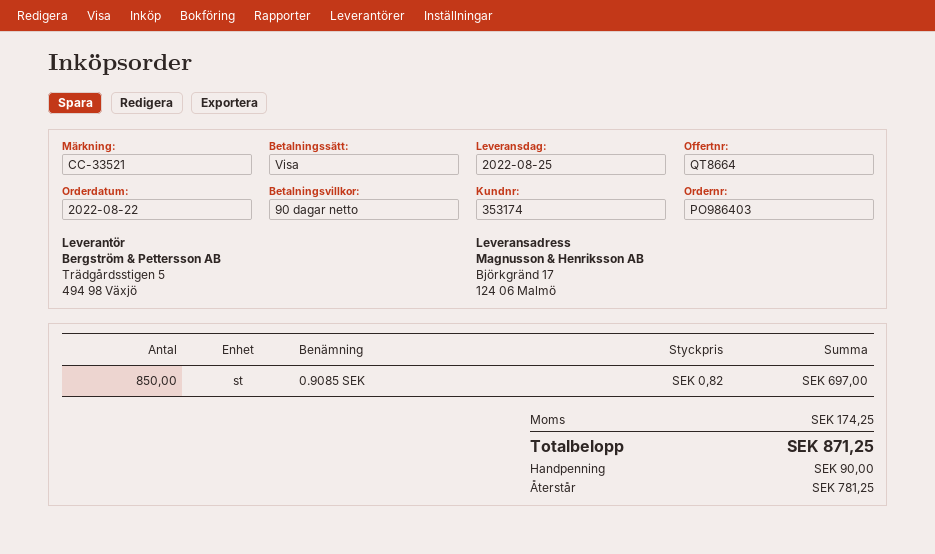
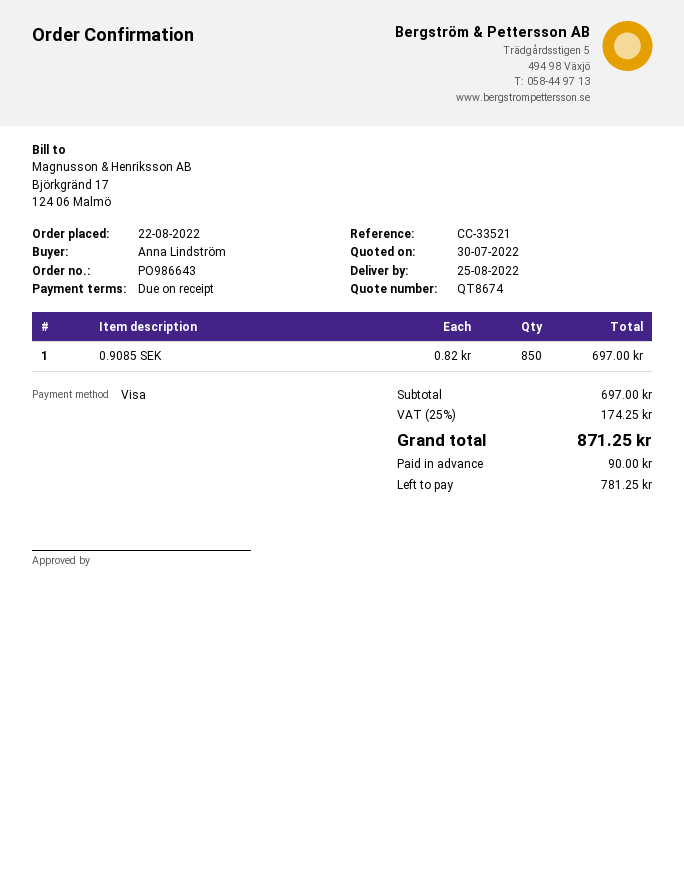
quote number: QT8664 -> QT8674
order number: PO986403 -> PO986643
payment terms: 90 days -> on receipt

